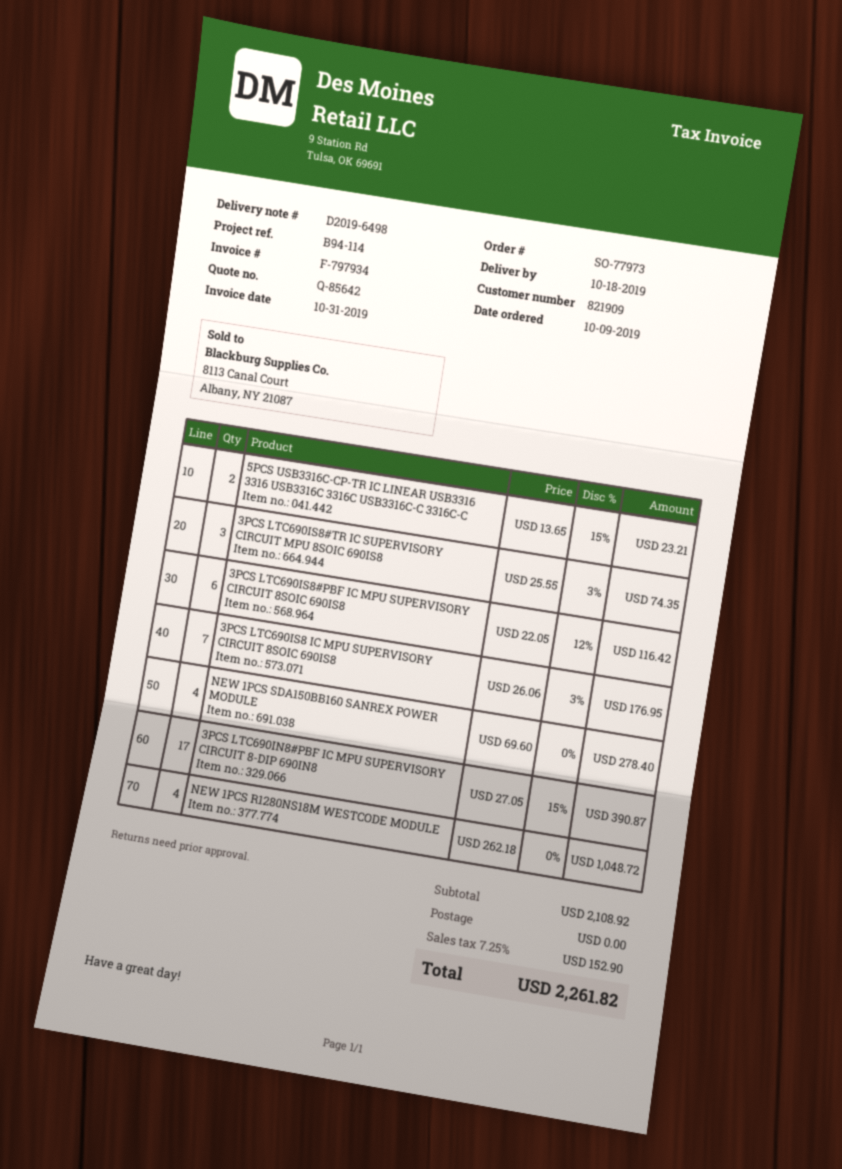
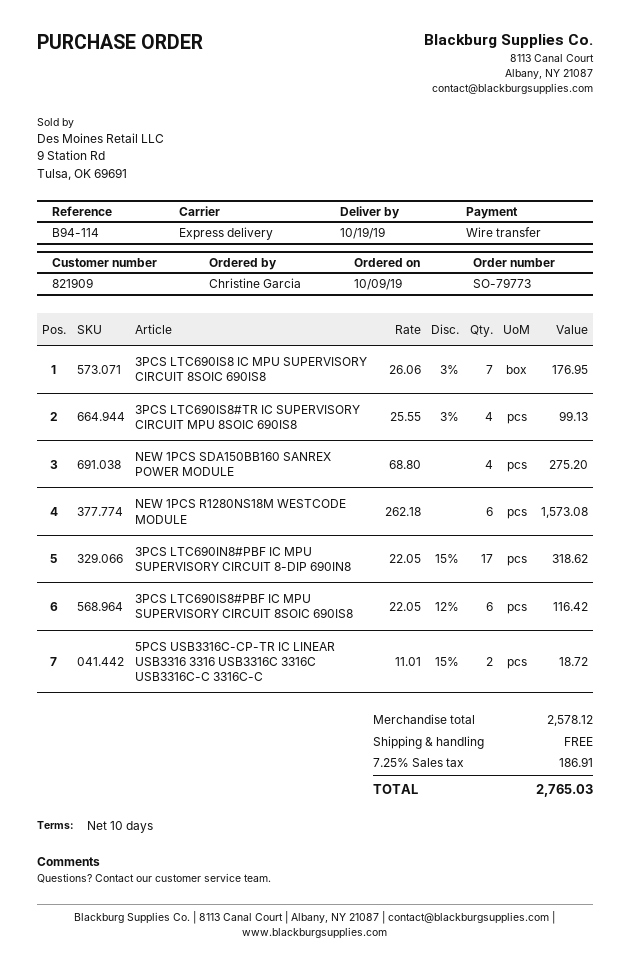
order number: SO-77973 -> SO-79773
delivery date: 2019-10-18 -> 2019-10-19
5PCS USB3316C-CP-TR IC LINEAR USB3316 3316 USB3316C 3316C USB3316C-C 3316C-C: 2 x 13.65 - 15% = 23.21 -> 2 x 11.01 - 15% = 18.72
3PCS LTC690IS8#TR IC SUPERVISORY CIRCUIT MPU 8SOIC 690IS8: 3 x 25.55 - 3% = 74.35 -> 4 x 25.55 - 3% = 99.13
NEW 1PCS SDA150BB160 SANREX POWER MODULE: 4 x 69.60 = 278.40 -> 4 x 68.80 = 275.20
3PCS LTC690IN8#PBF IC MPU SUPERVISORY CIRCUIT 8-DIP 690IN8: 17 x 27.05 - 15% = 390.87 -> 17 x 22.05 - 15% = 318.62
NEW 1PCS R1280NS18M WESTCODE MODULE: 4 x 262.18 = 1048.72 -> 6 x 262.18 = 1573.08
subtotal: 2108.92 -> 2578.12
tax: 7.25% = 152.90 -> 7.25% = 186.91
total: 2261.82 -> 2765.03

